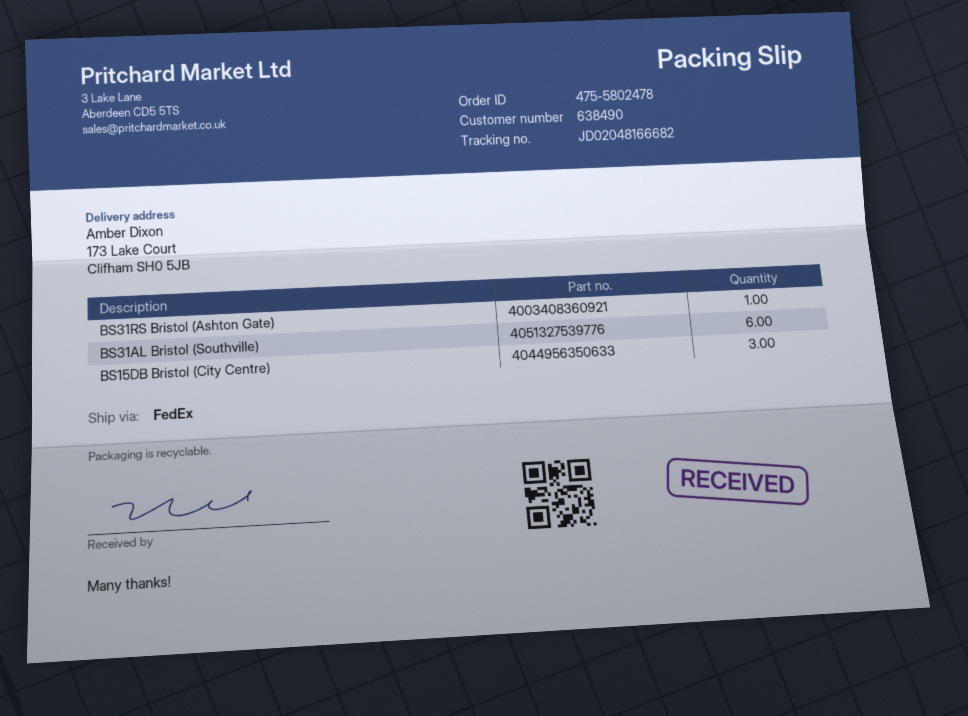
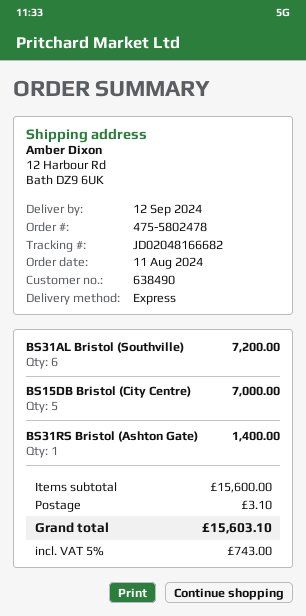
shipping method: FedEx -> express
ship to: 173 Lake Court, Clifham SH0 5JB -> 12 Harbour Rd, Bath DZ9 6UK
BS15DB Bristol (City Centre): 3 -> 5

